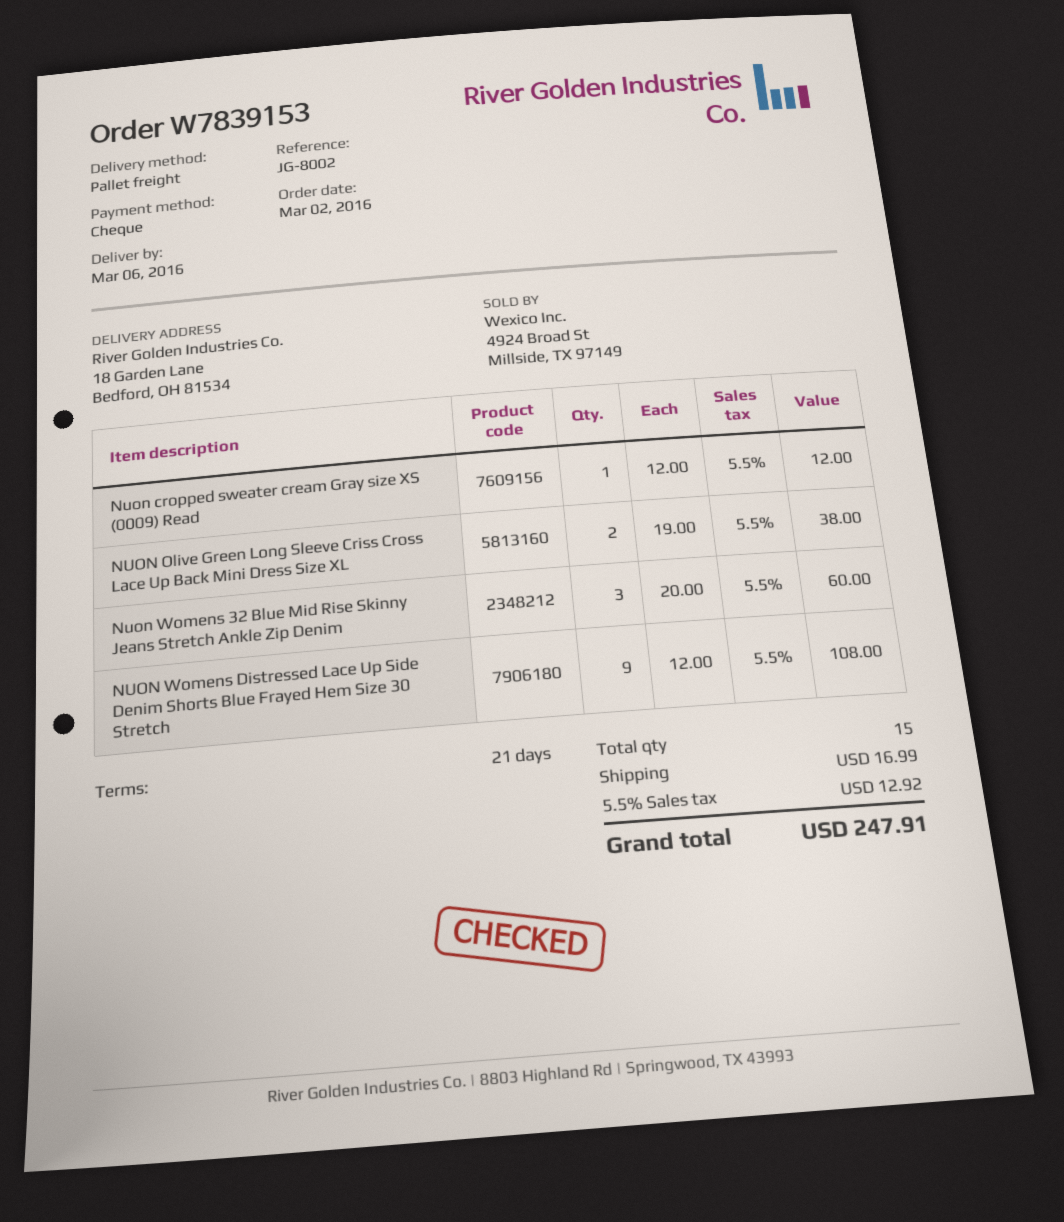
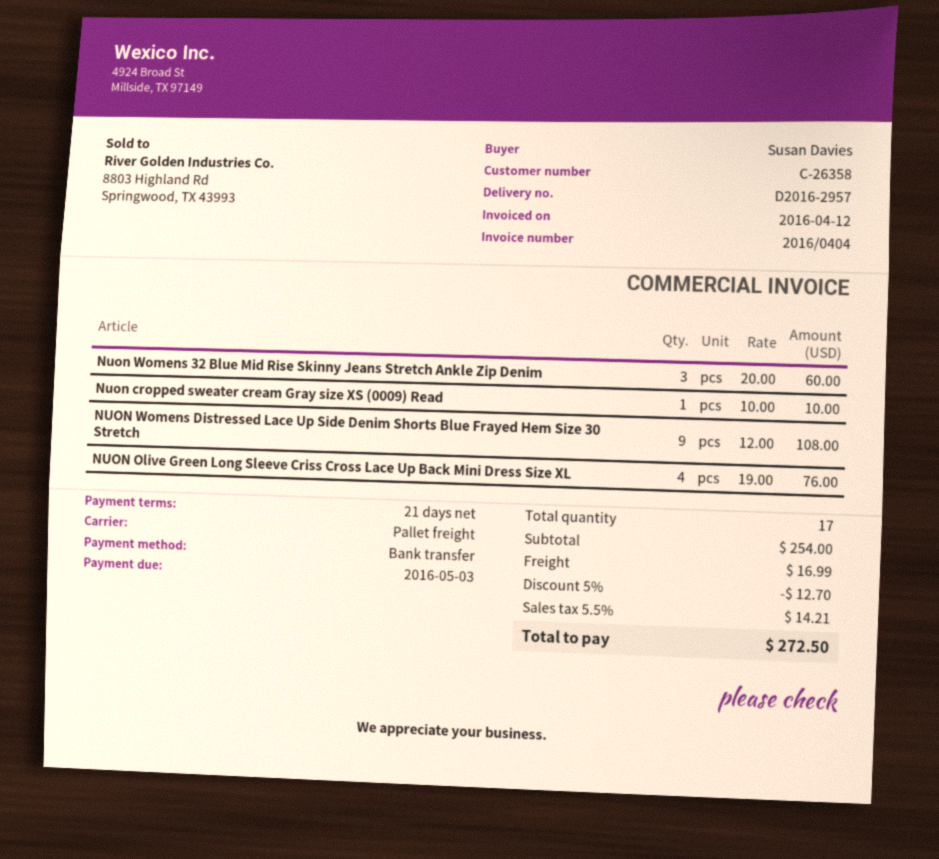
payment method: cheque -> bank transfer
Nuon cropped sweater cream Gray size XS (0009) Read: 1 x 12.00 = 12.00 -> 1 x 10.00 = 10.00
NUON Olive Green Long Sleeve Criss Cross Lace Up Back Mini Dress Size XL: 2 x 19.00 = 38.00 -> 4 x 19.00 = 76.00
total quantity: 15 -> 17
discount: none -> 5% = 12.70
tax: 5.5% = 12.92 -> 5.5% = 14.21
total: 247.91 -> 272.50

